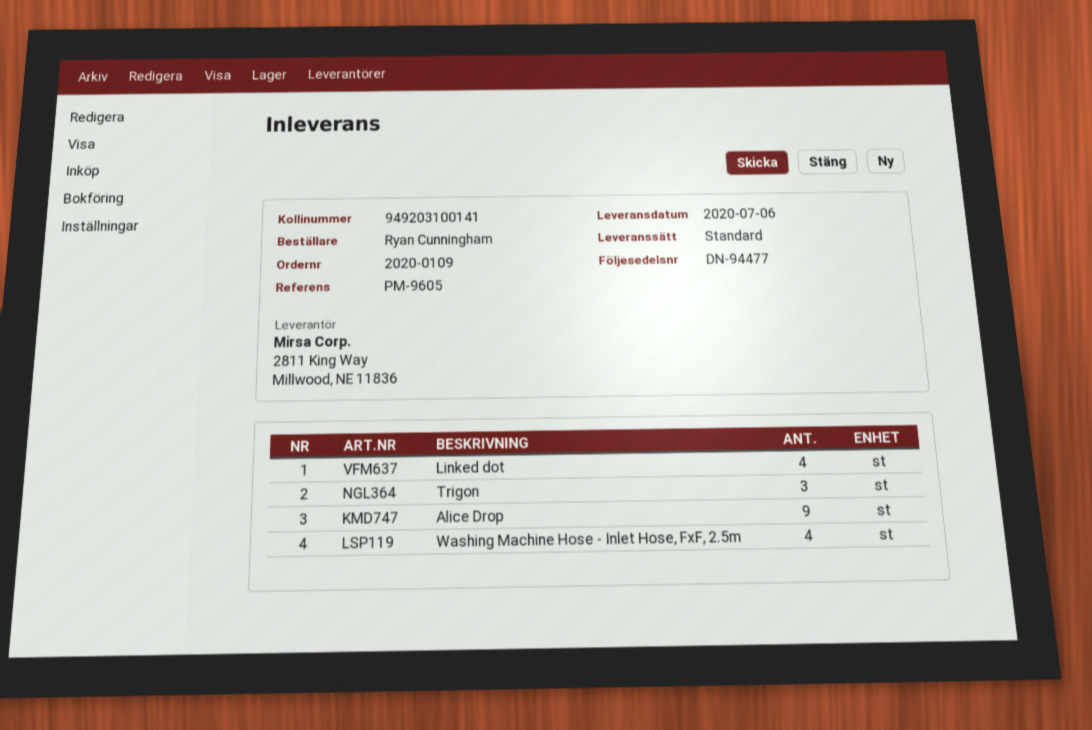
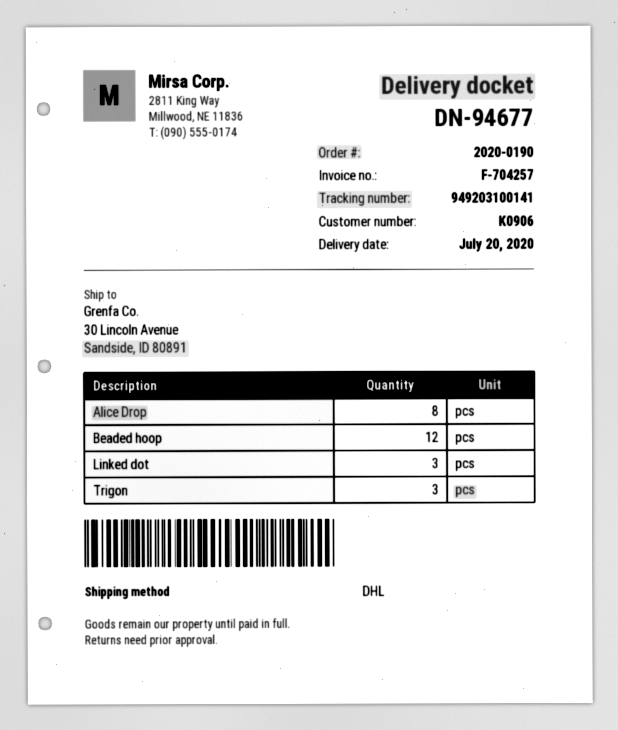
order number: 2020-0109 -> 2020-0190
delivery note number: DN-94477 -> DN-94677
delivery date: 2020-07-06 -> 2020-07-20
shipping method: standard -> DHL
Linked dot: 4 -> 3
Alice Drop: 9 -> 8
Washing Machine Hose - Inlet Hose, FxF, 2.5m: 4 -> none
Beaded hoop: none -> 12

